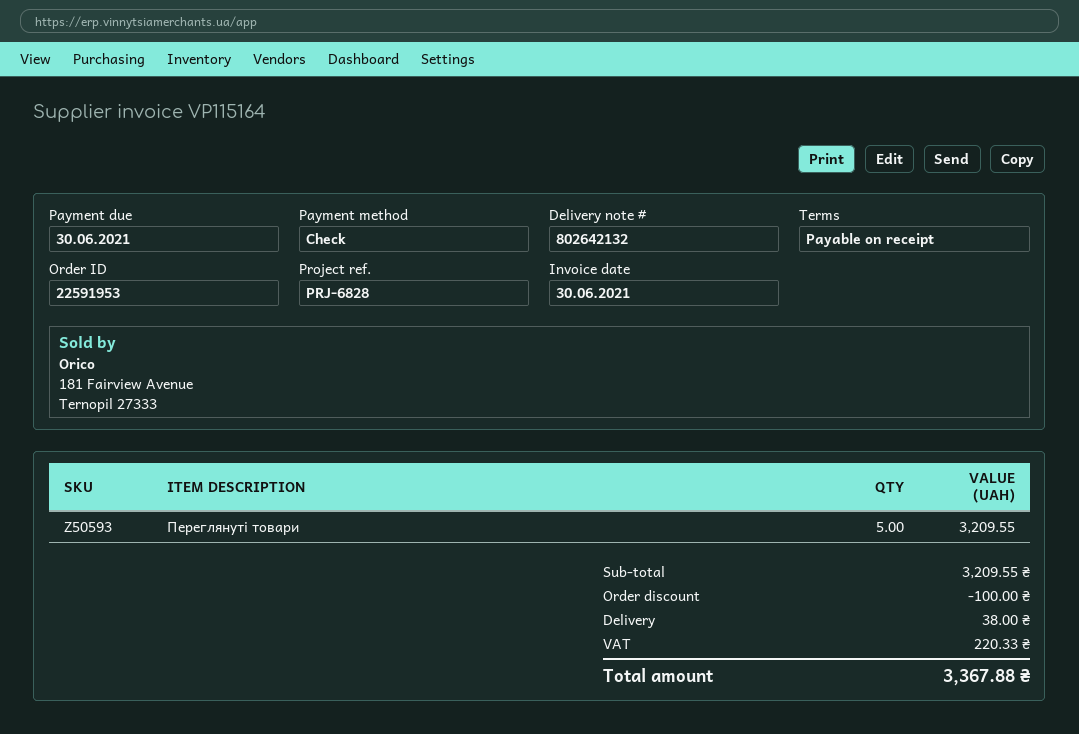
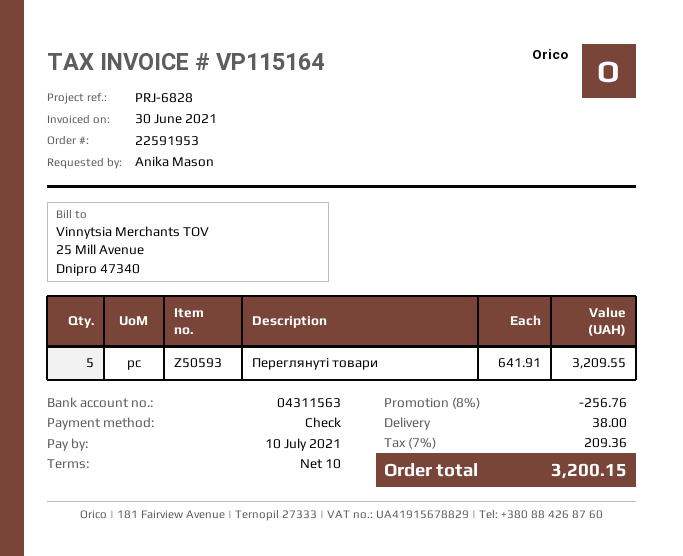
payment terms: on receipt -> 10 days
due date: 2021-06-30 -> 2021-07-10
discount: 100.00 -> 256.76
tax: 220.33 -> 209.36
total: 3367.88 -> 3200.15

